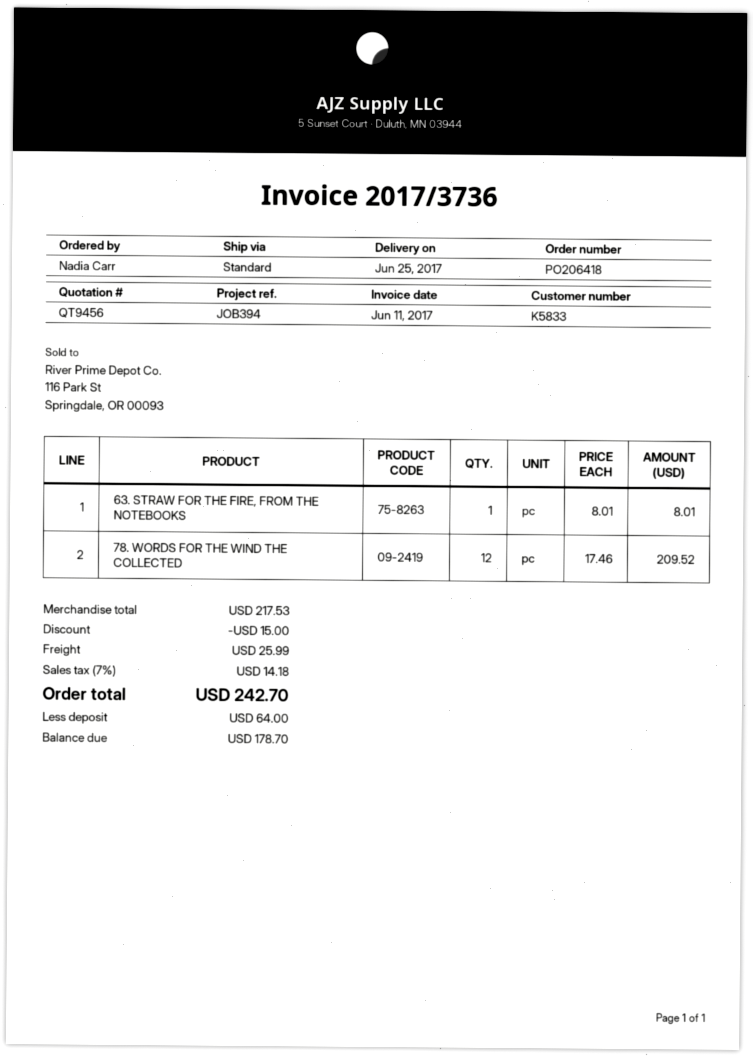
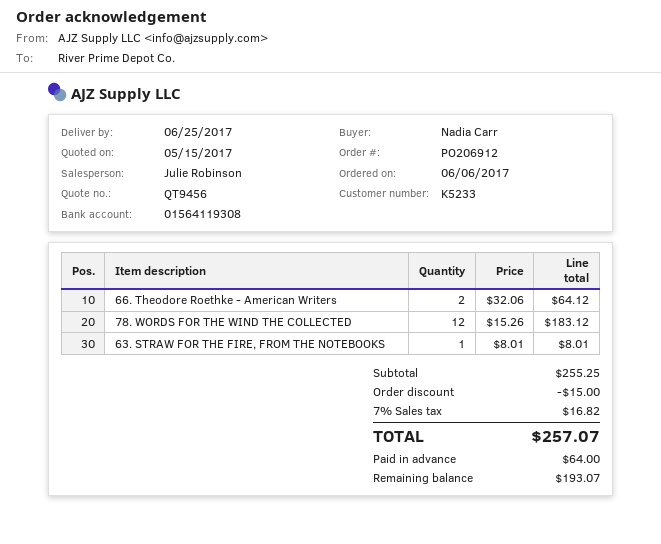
order number: PO206418 -> PO206912
customer number: K5833 -> K5233
78. WORDS FOR THE WIND THE COLLECTED: 12 x 17.46 = 209.52 -> 12 x 15.26 = 183.12
66. Theodore Roethke - American Writers: none -> 2 x 32.06 = 64.12
subtotal: 217.53 -> 255.25
shipping: 25.99 -> none
tax: 7% = 14.18 -> 7% = 16.82
total: 242.70 -> 257.07
balance: 178.70 -> 193.07

